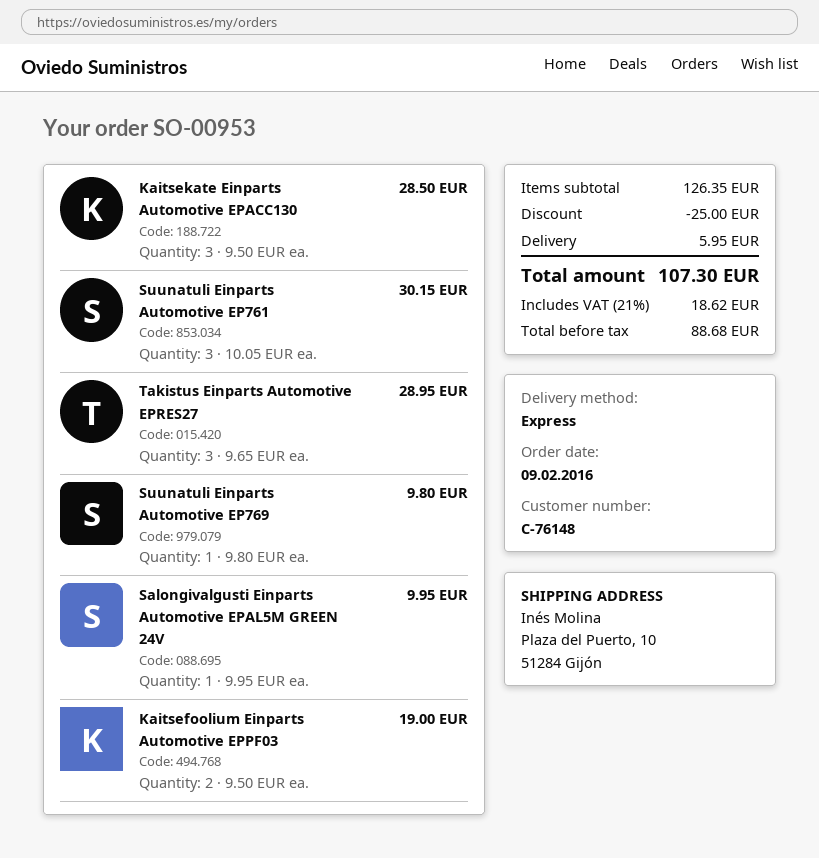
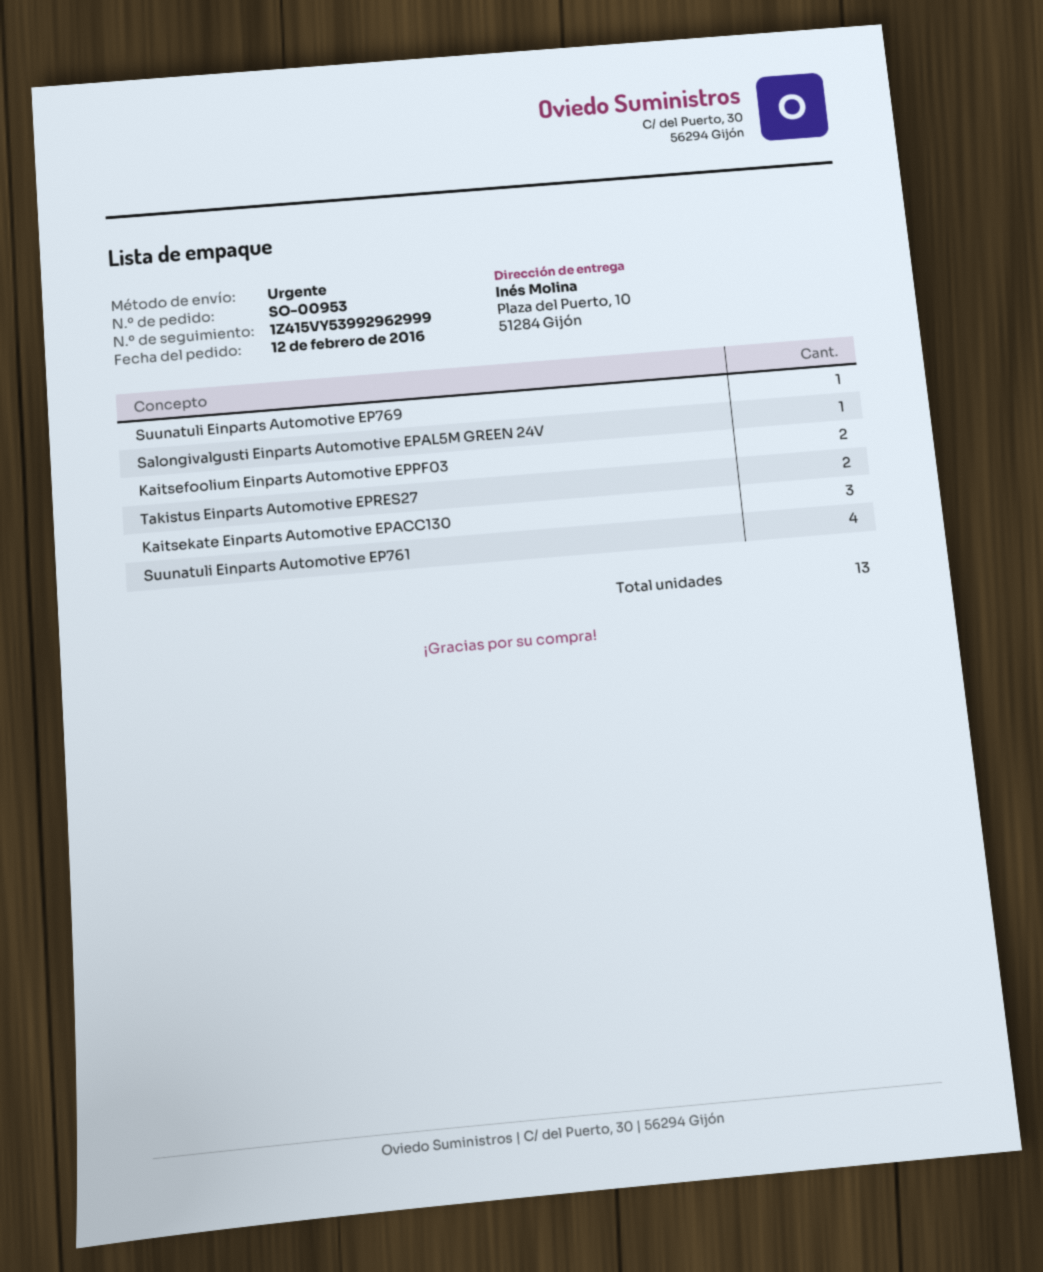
order date: 2016-02-09 -> 2016-02-12
Suunatuli Einparts Automotive EP761: 3 -> 4
Takistus Einparts Automotive EPRES27: 3 -> 2

